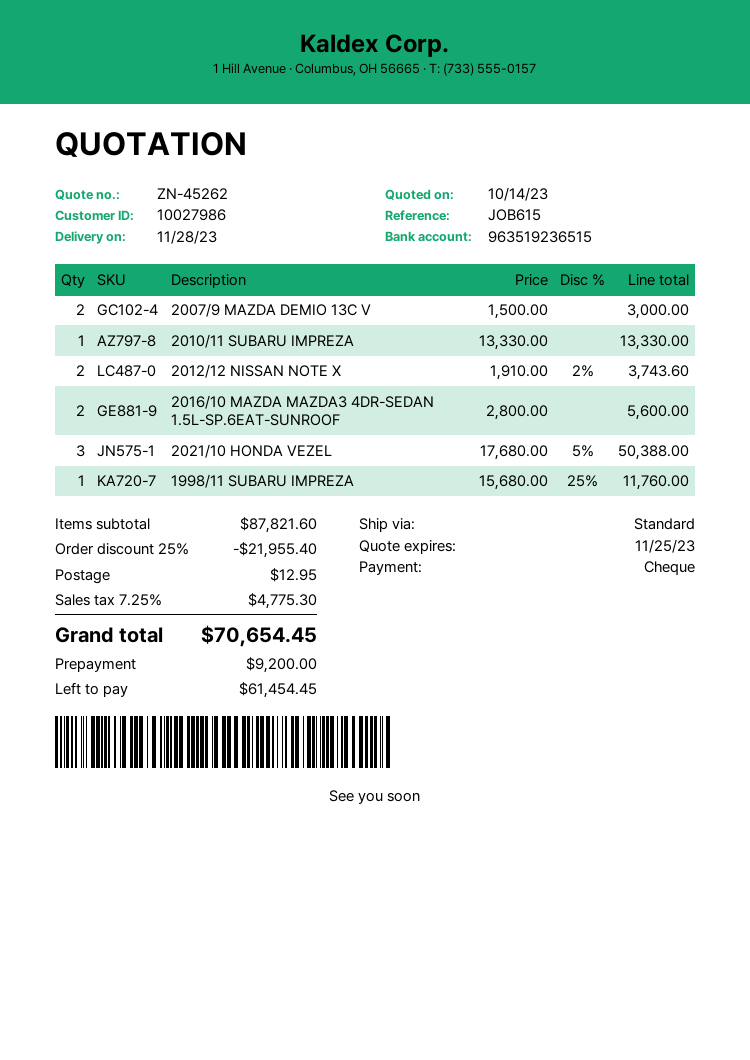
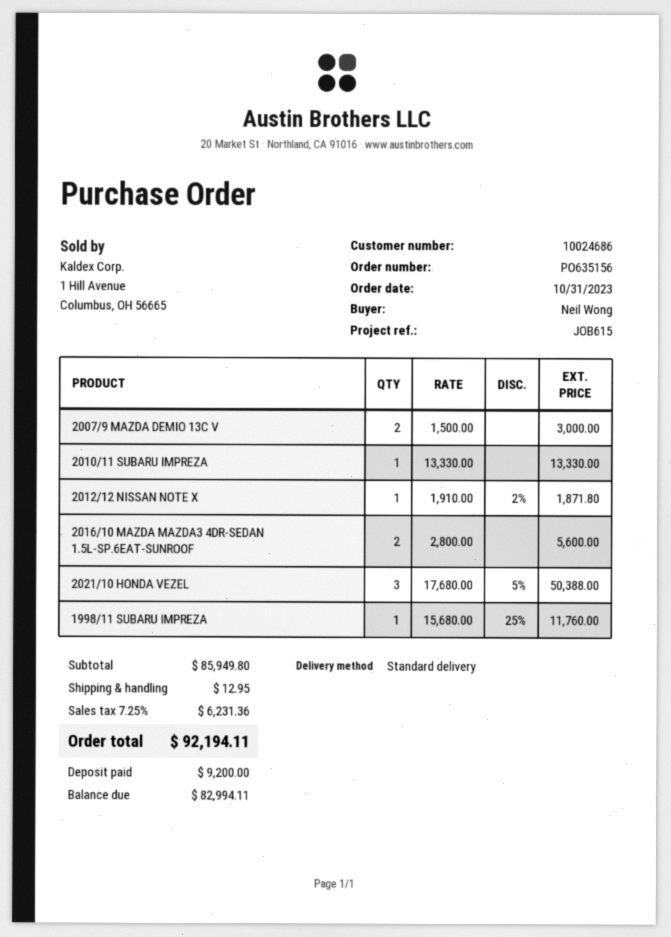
customer number: 10027986 -> 10024686
2012/12 NISSAN NOTE X: 2 x 1910.00 - 2% = 3743.60 -> 1 x 1910.00 - 2% = 1871.80
subtotal: 87821.60 -> 85949.80
discount: 25% = 21955.40 -> none
tax: 7.25% = 4775.30 -> 7.25% = 6231.36
total: 70654.45 -> 92194.11
balance: 61454.45 -> 82994.11

